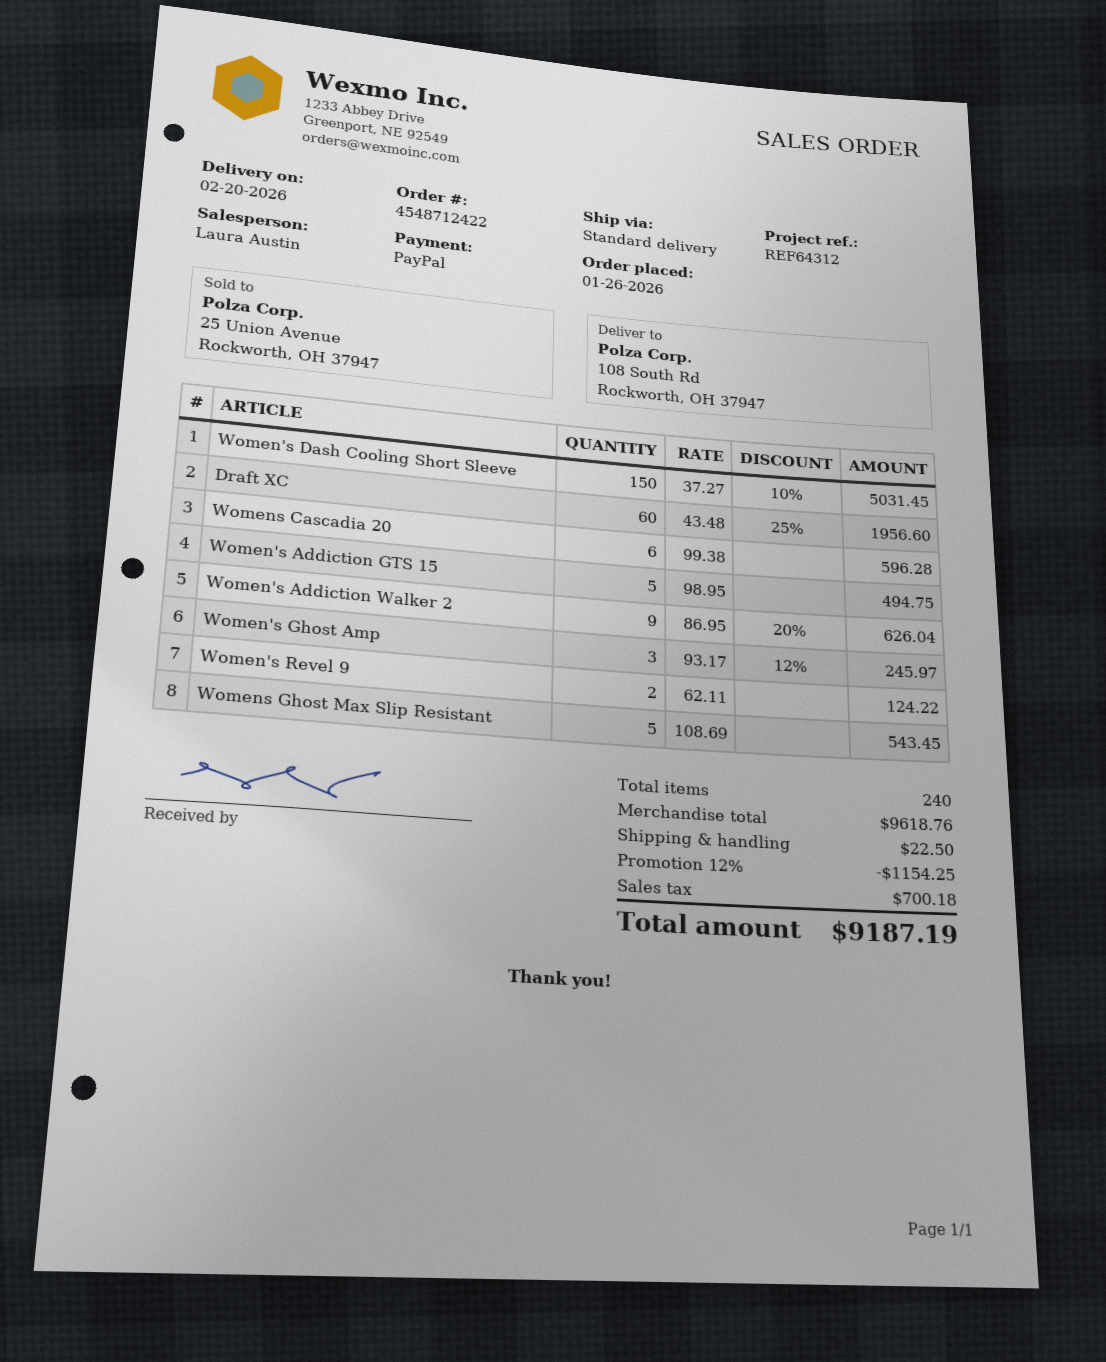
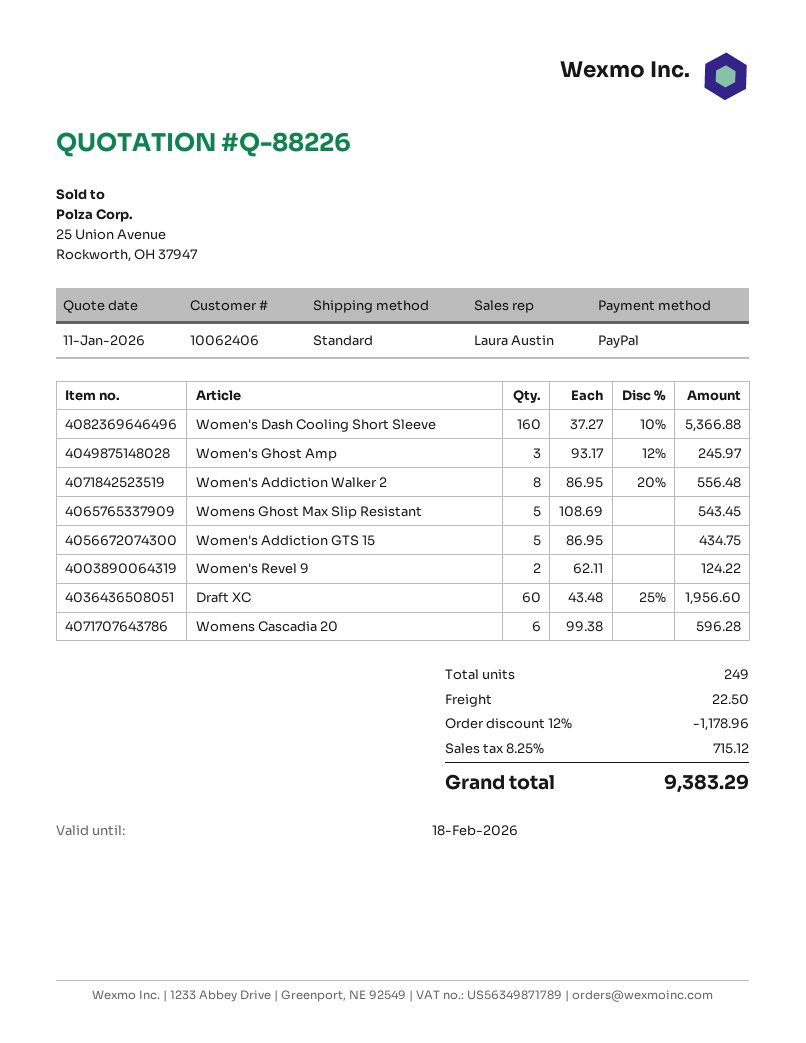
Women's Dash Cooling Short Sleeve: 150 x 37.27 - 10% = 5031.45 -> 160 x 37.27 - 10% = 5366.88
Women's Addiction GTS 15: 5 x 98.95 = 494.75 -> 5 x 86.95 = 434.75
Women's Addiction Walker 2: 9 x 86.95 - 20% = 626.04 -> 8 x 86.95 - 20% = 556.48
total quantity: 240 -> 249
discount: 12% = 1154.25 -> 12% = 1178.96
tax: 700.18 -> 715.12
total: 9187.19 -> 9383.29

